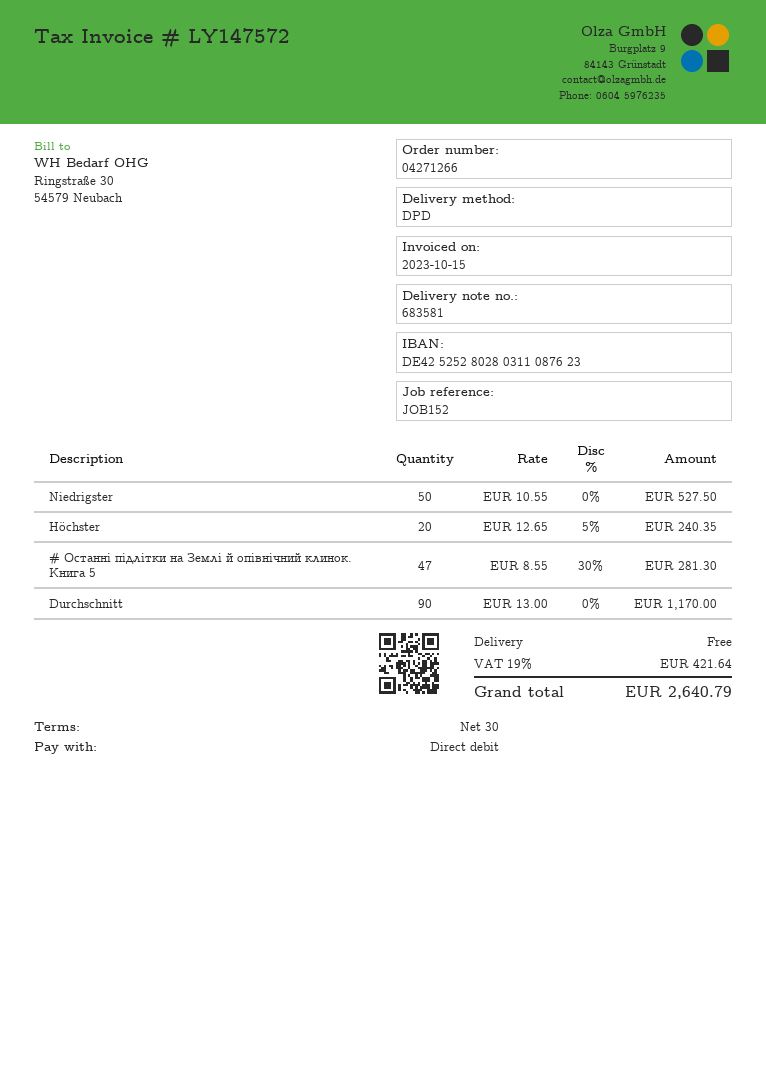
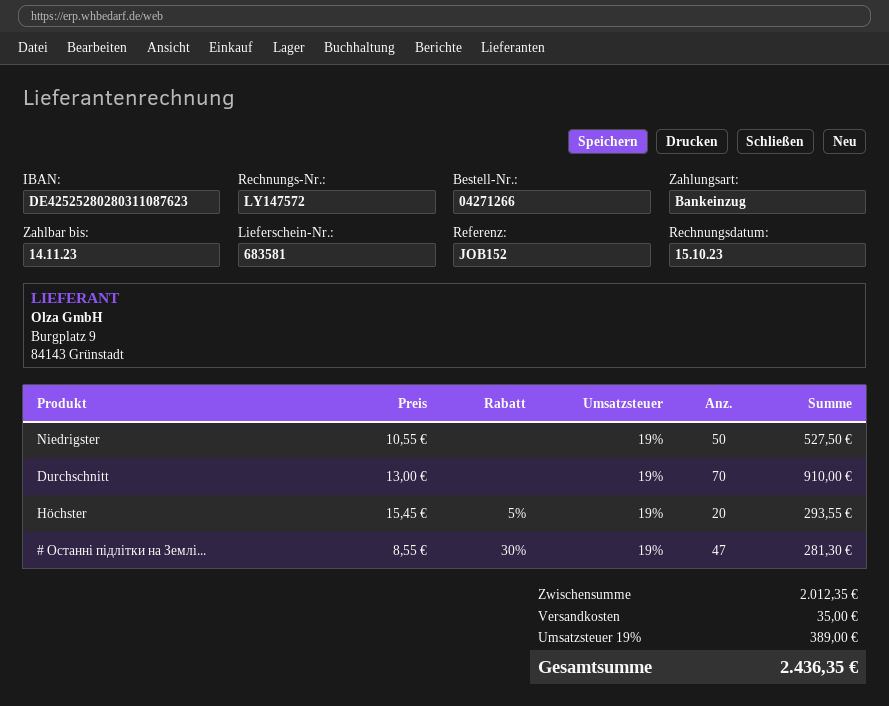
Höchster: 20 x 12.65 - 5% = 240.35 -> 20 x 15.45 - 5% = 293.55
Durchschnitt: 90 x 13.00 = 1170.00 -> 70 x 13.00 = 910.00
shipping: 0.00 -> 35.00
tax: 19% = 421.64 -> 19% = 389.00
total: 2640.79 -> 2436.35

